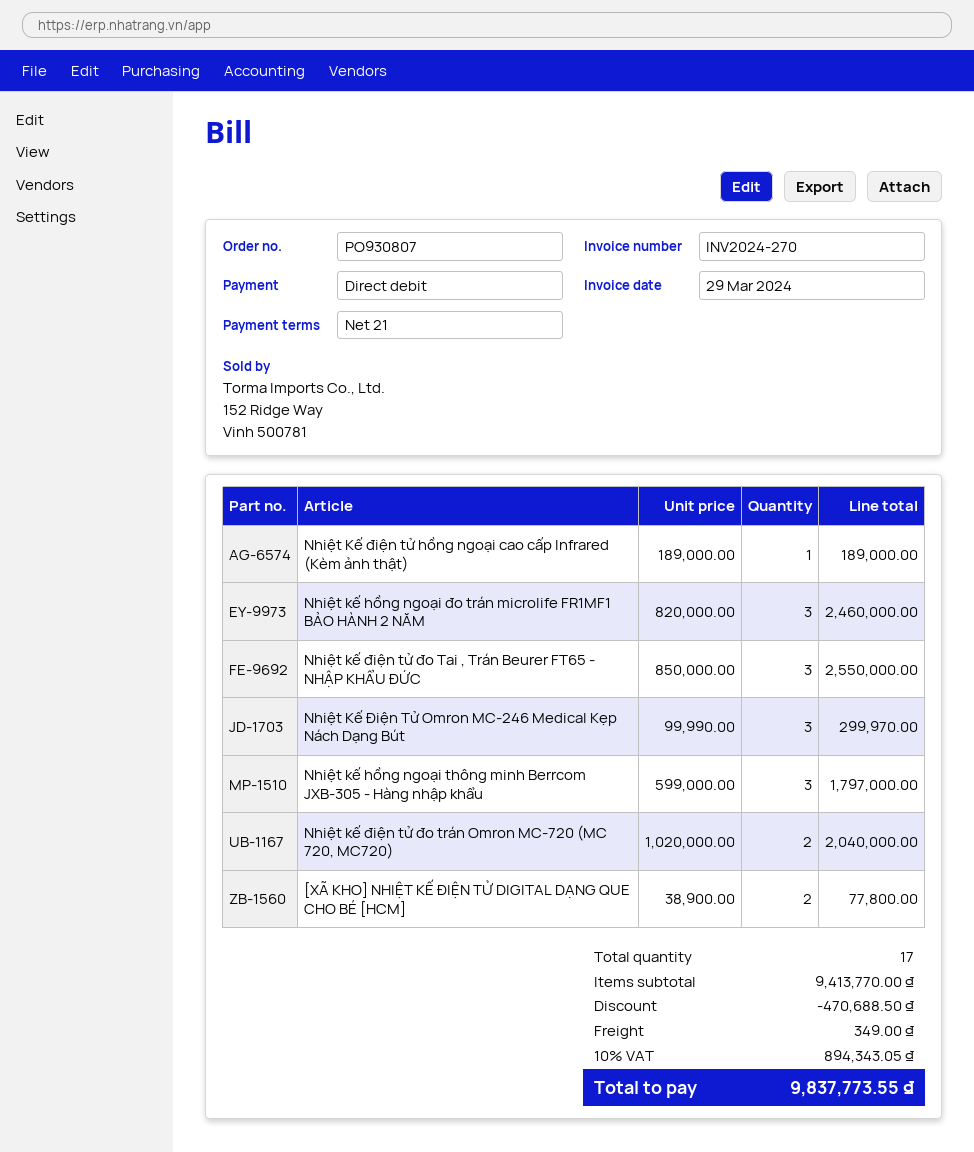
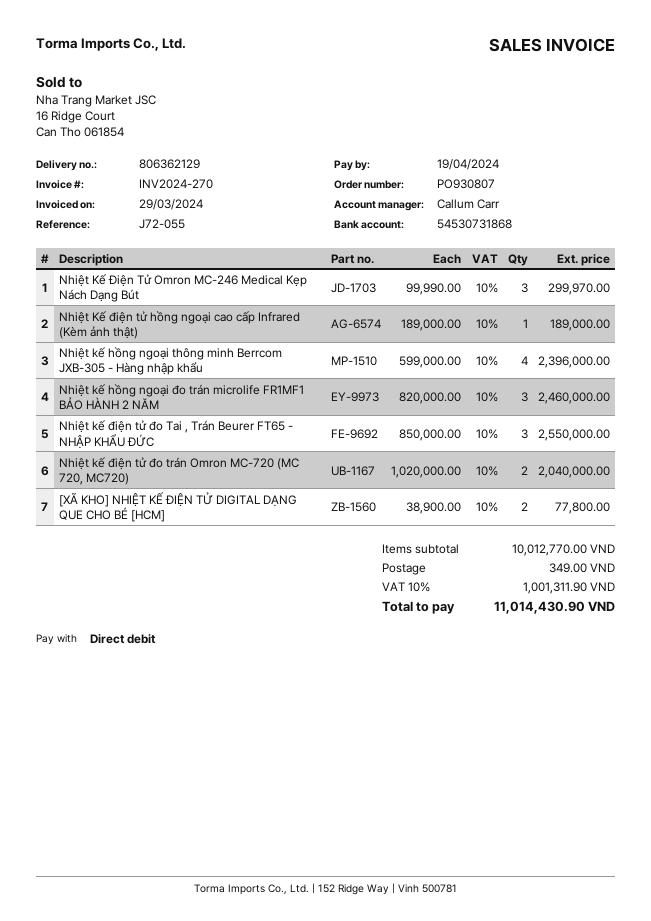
Nhiệt kế hồng ngoại thông minh Berrcom JXB-305 - Hàng nhập khẩu: 3 x 599000.00 = 1797000.00 -> 4 x 599000.00 = 2396000.00
subtotal: 9413770.00 -> 10012770.00
discount: 470688.50 -> none
tax: 10% = 894343.05 -> 10% = 1001311.90
total: 9837773.55 -> 11014430.90

